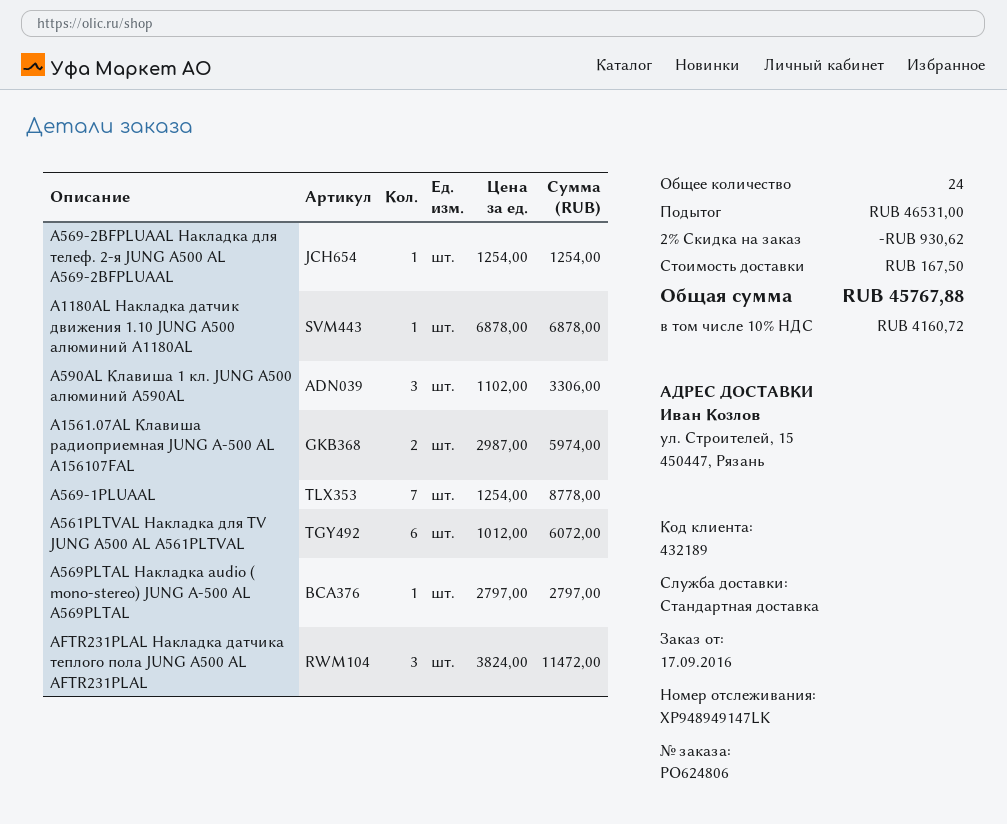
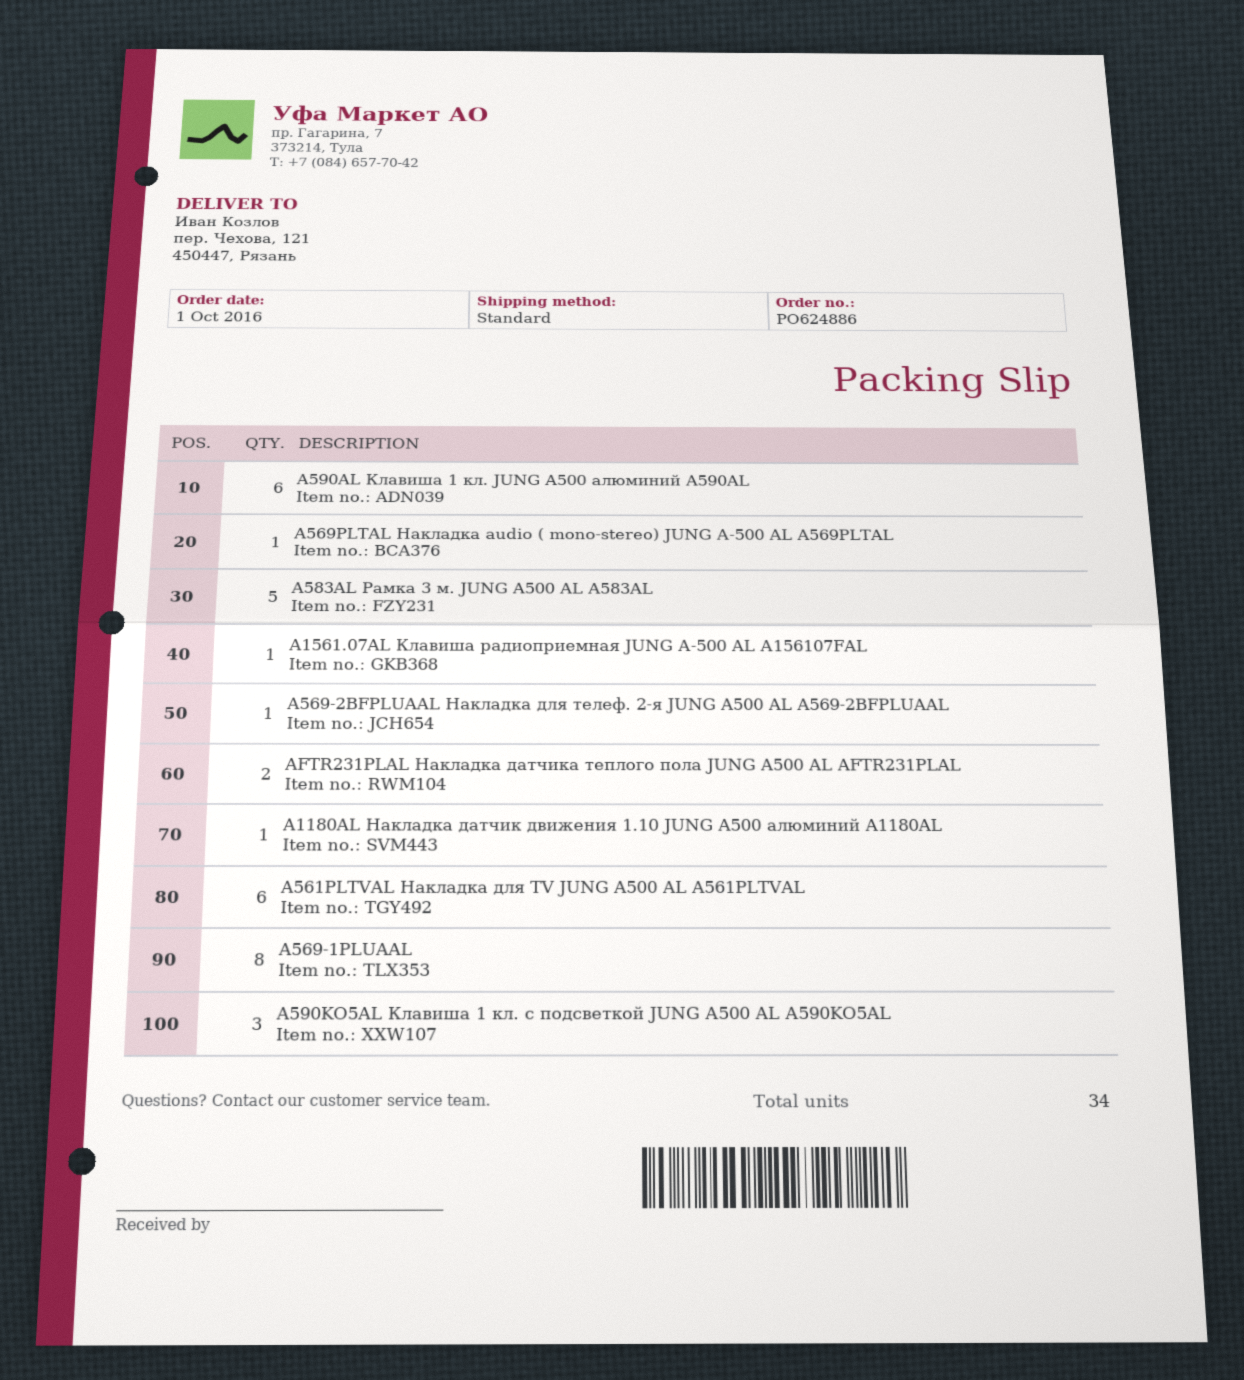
order number: PO624806 -> PO624886
order date: 2016-09-17 -> 2016-10-01
ship to: ул. Строителей, 15, 450447, Рязань -> пер. Чехова, 121, 450447, Рязань
A590AL Клавиша 1 кл. JUNG A500 алюминий A590AL: 3 -> 6
A1561.07AL Клавиша радиоприемная JUNG А-500 AL А156107FAL: 2 -> 1
A569-1PLUAAL: 7 -> 8
AFTR231PLAL Накладка датчика теплого пола JUNG A500 AL AFTR231PLAL: 3 -> 2
A583AL Рамка 3 м. JUNG A500 AL A583AL: none -> 5
A590KO5AL Клавиша 1 кл. с подсветкой JUNG А500 AL А590KO5AL: none -> 3
total quantity: 24 -> 34

